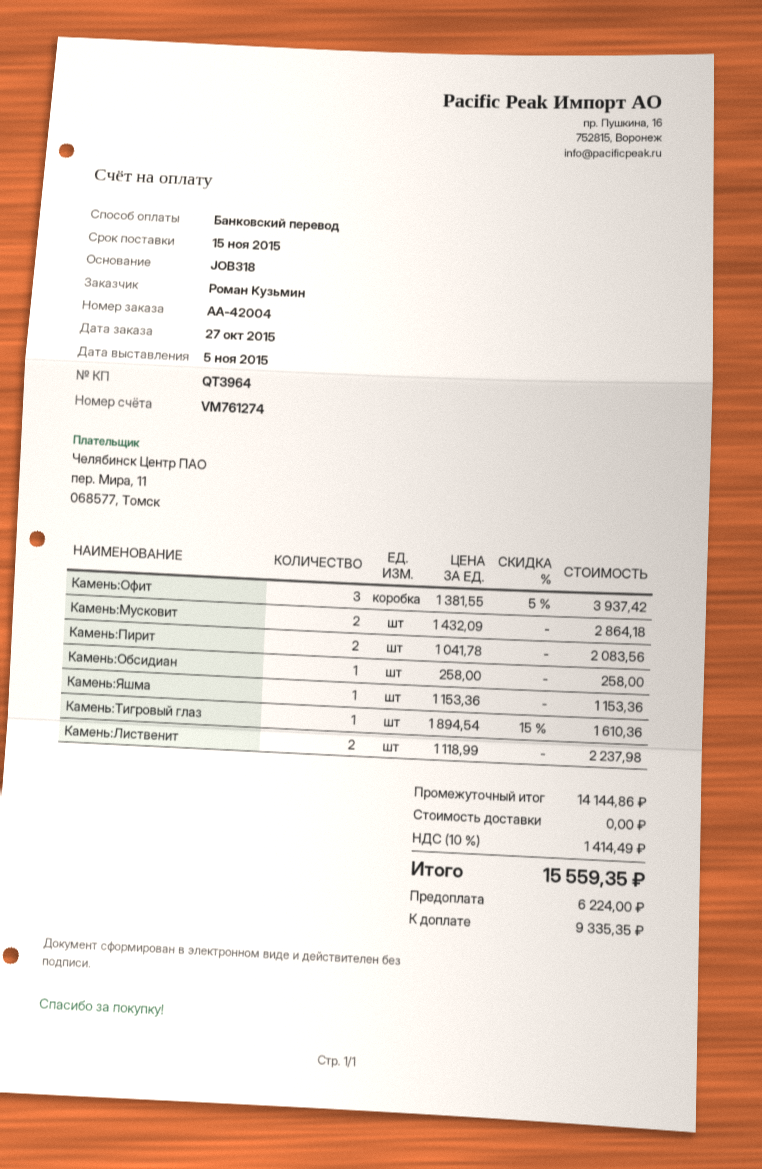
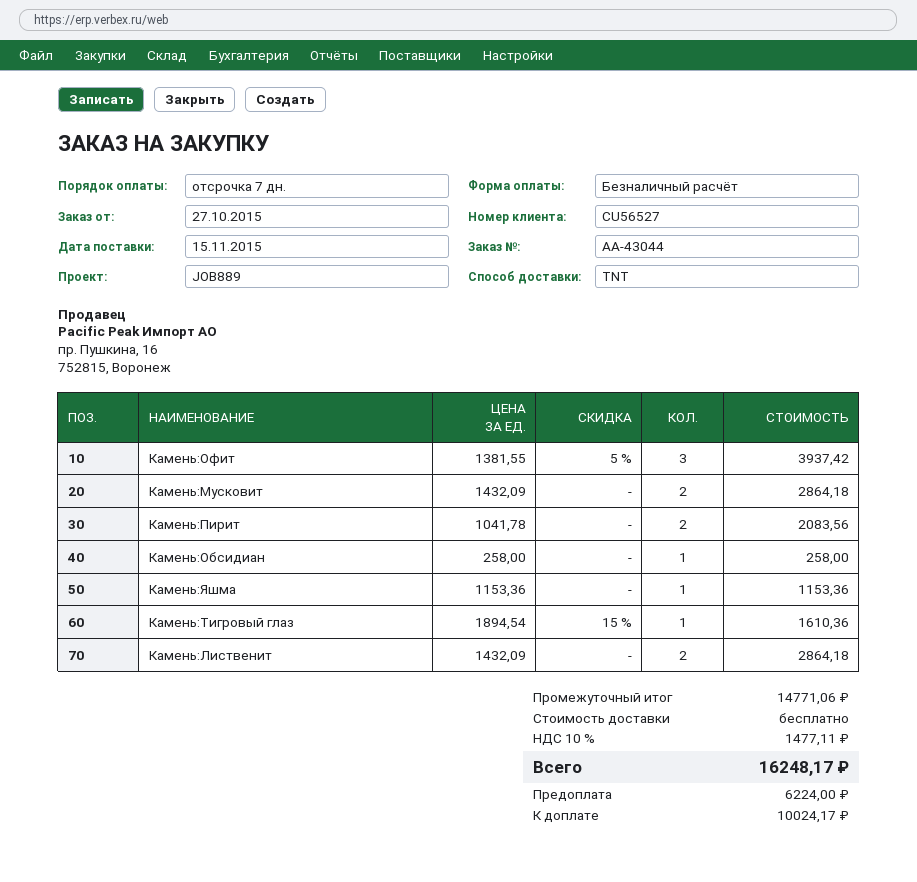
order number: AA-42004 -> AA-43044
reference: JOB318 -> JOB889
Камень:Лиственит: 2 x 1118.99 = 2237.98 -> 2 x 1432.09 = 2864.18
subtotal: 14144.86 -> 14771.06
tax: 10% = 1414.49 -> 10% = 1477.11
total: 15559.35 -> 16248.17
balance: 9335.35 -> 10024.17

